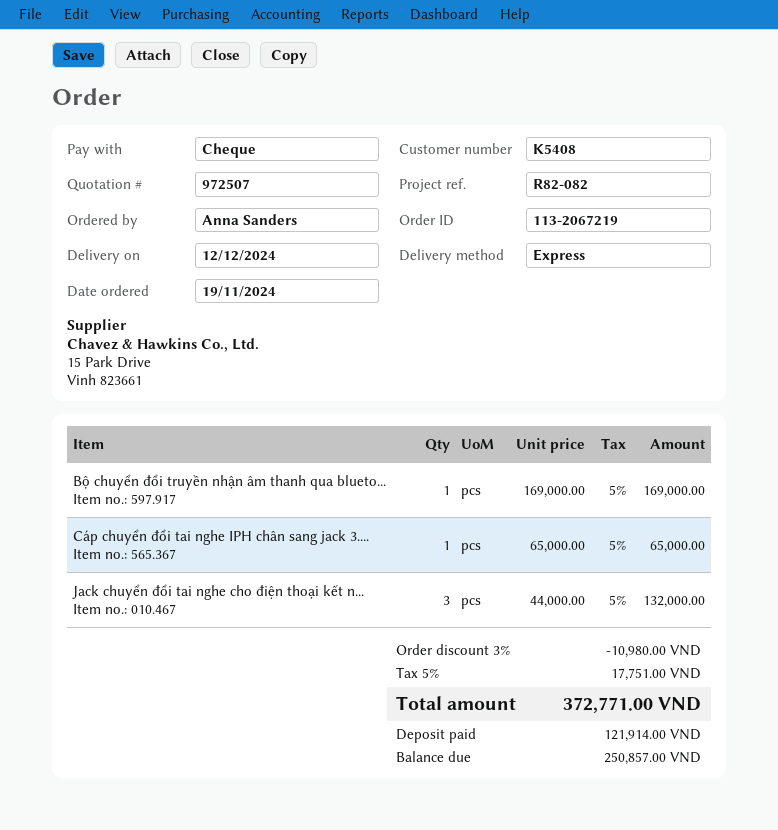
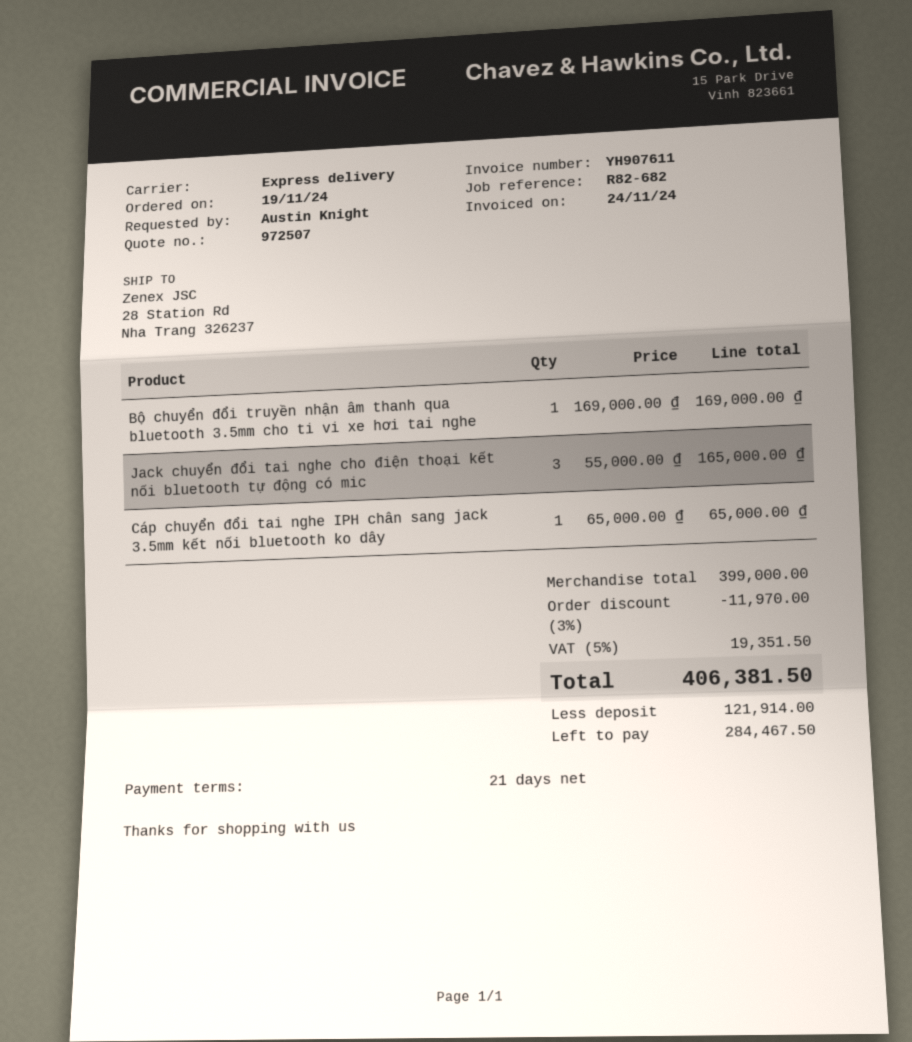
reference: R82-082 -> R82-682
ordered by: Anna Sanders -> Austin Knight
Jack chuyển đổi tai nghe cho điện thoại kết n...: 3 x 44000.00 = 132000.00 -> 3 x 55000.00 = 165000.00
discount: 3% = 10980.00 -> 3% = 11970.00
tax: 5% = 17751.00 -> 5% = 19351.50
total: 372771.00 -> 406381.50
balance: 250857.00 -> 284467.50

